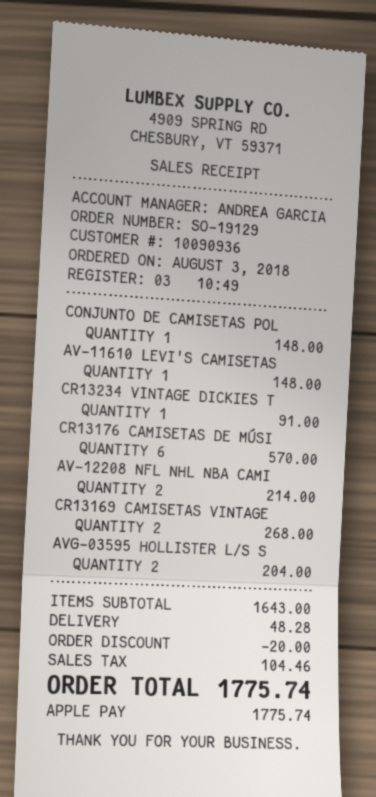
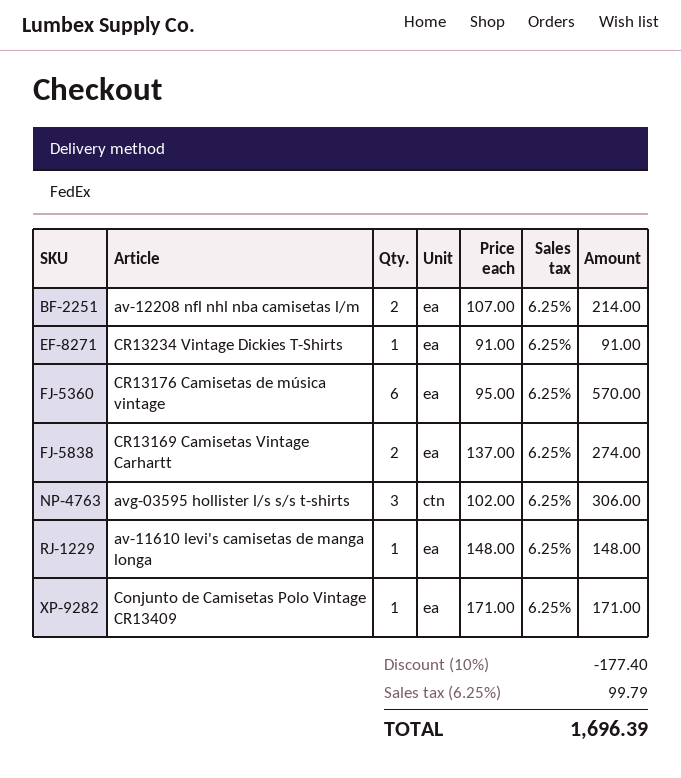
CONJUNTO DE CAMISETAS POL: 1 for 148.00 -> 1 for 171.00
CR13169 CAMISETAS VINTAGE: 2 for 268.00 -> 2 for 274.00
AVG-03595 HOLLISTER L/S S: 2 for 204.00 -> 3 for 306.00
discount: 20.00 -> 177.40
shipping: 48.28 -> none
tax: 104.46 -> 99.79
total: 1775.74 -> 1696.39

